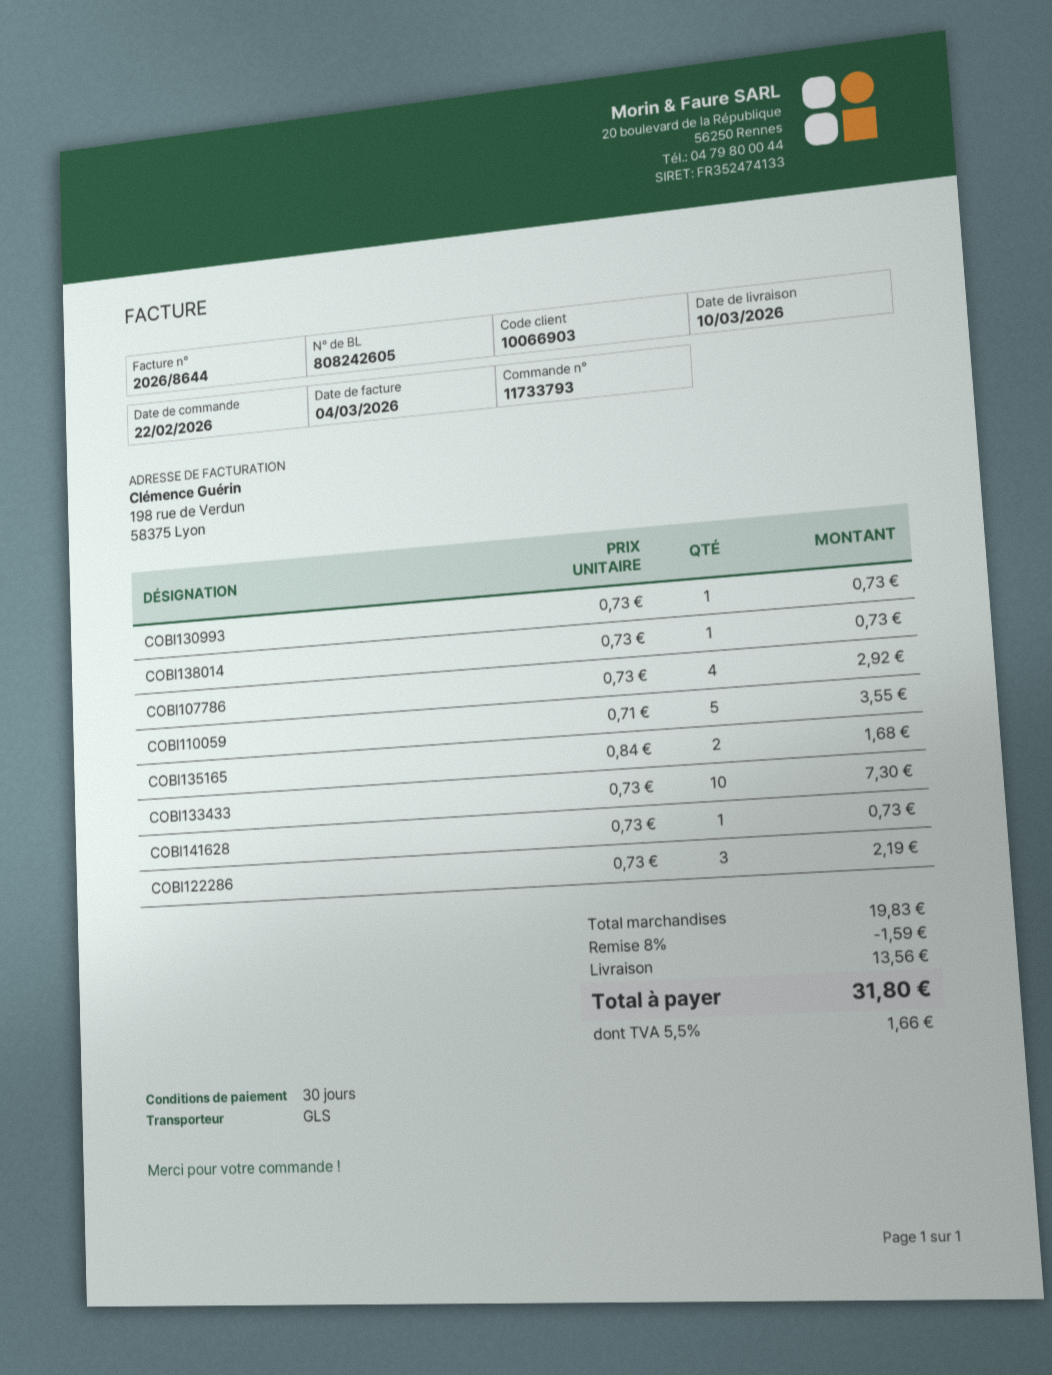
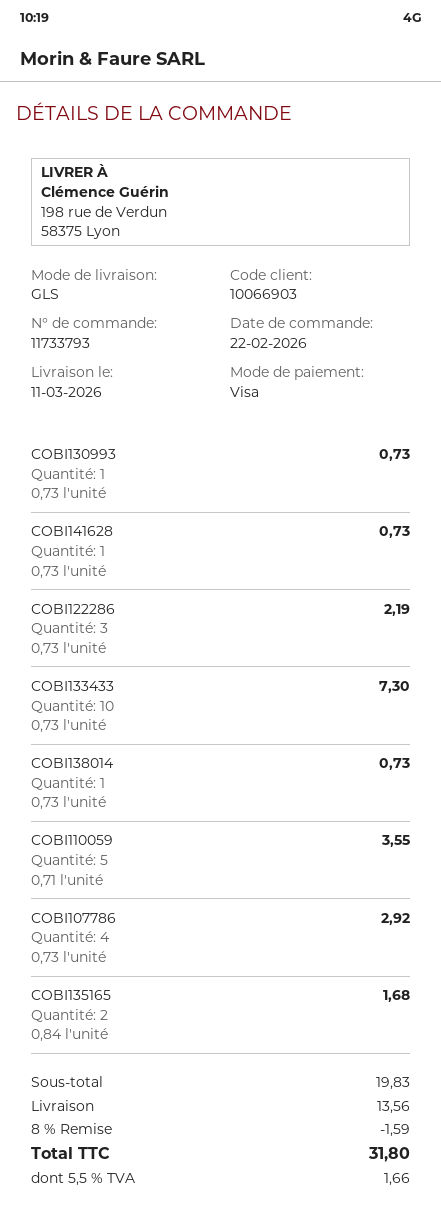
delivery date: 2026-03-10 -> 2026-03-11

